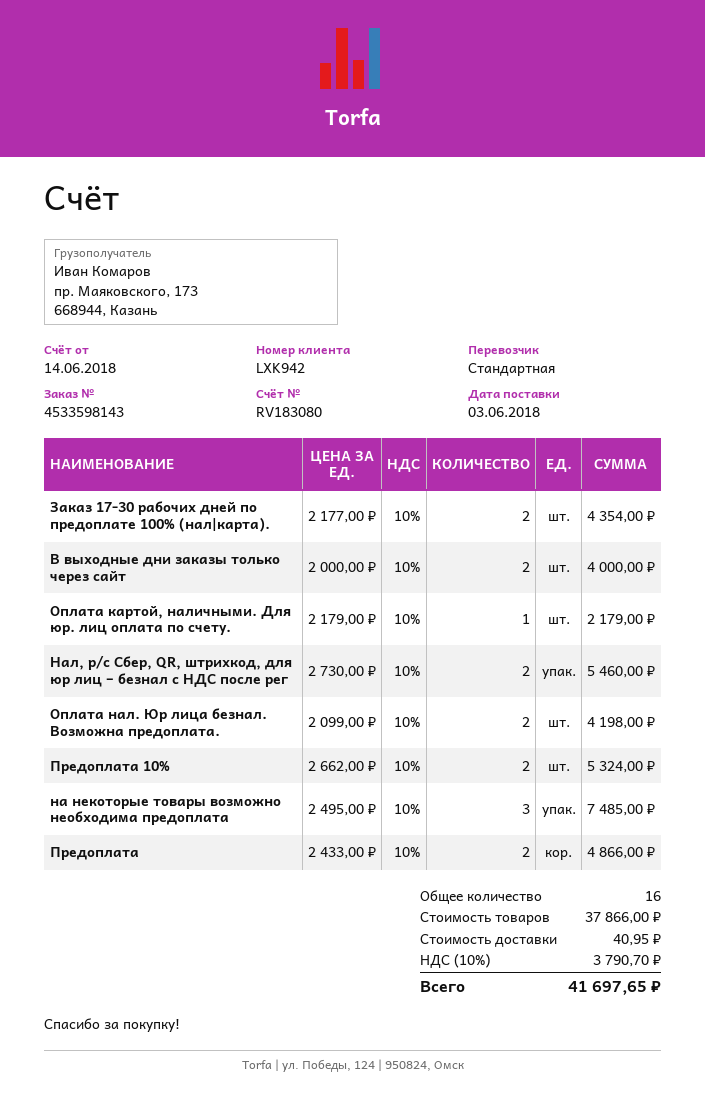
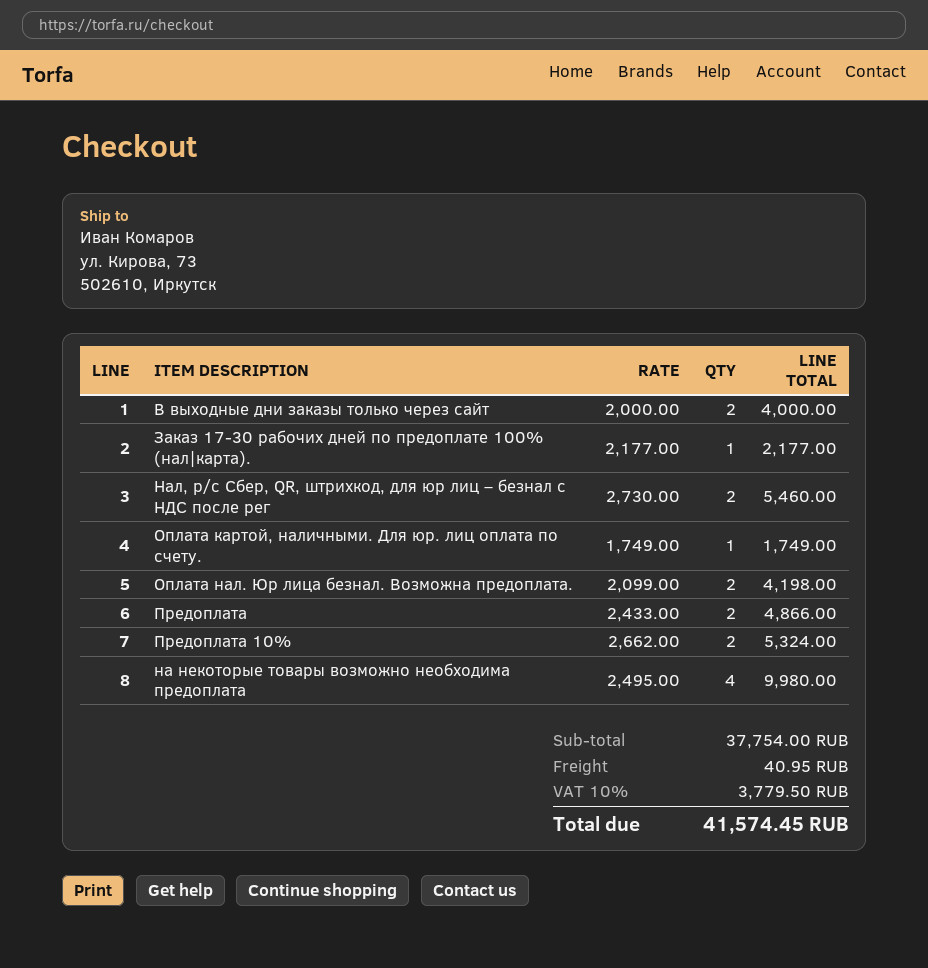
ship to: пр. Маяковского, 173, 668944, Казань -> ул. Кирова, 73, 502610, Иркутск
Заказ 17-30 рабочих дней по предоплате 100% (нал|карта).: 2 x 2177.00 = 4354.00 -> 1 x 2177.00 = 2177.00
Оплата картой, наличными. Для юр. лиц оплата по счету.: 1 x 2179.00 = 2179.00 -> 1 x 1749.00 = 1749.00
на некоторые товары возможно необходима предоплата: 3 x 2495.00 = 7485.00 -> 4 x 2495.00 = 9980.00
subtotal: 37866.00 -> 37754.00
tax: 10% = 3790.70 -> 10% = 3779.50
total: 41697.65 -> 41574.45

